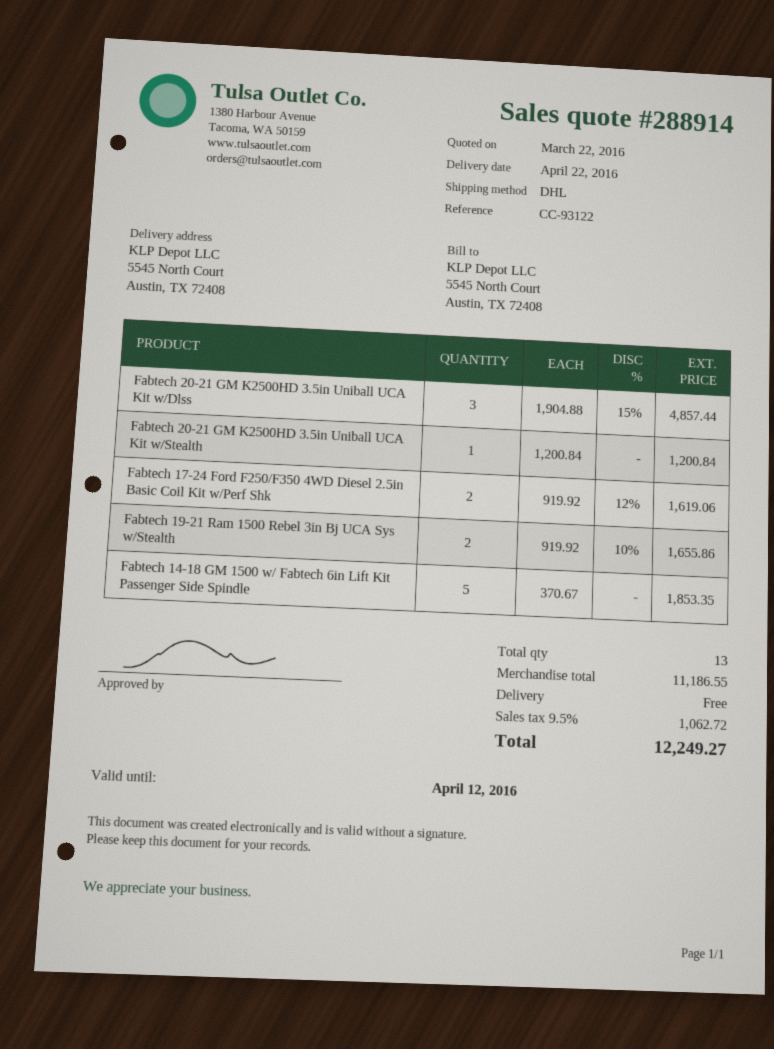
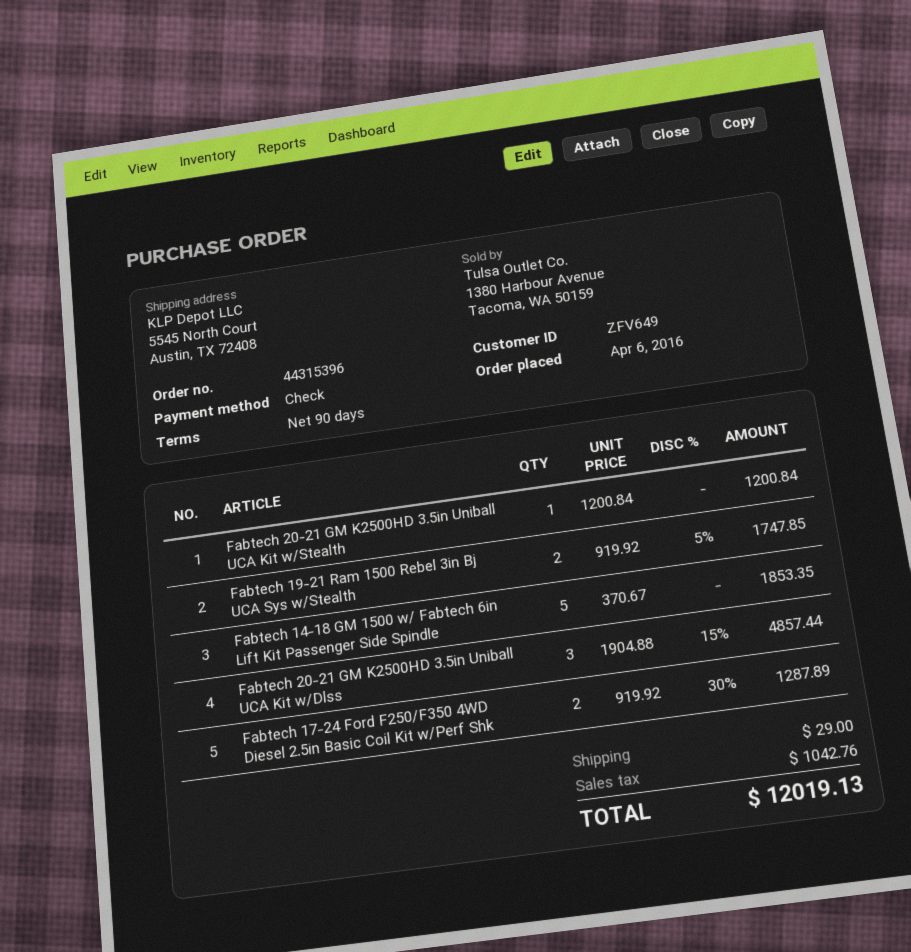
Fabtech 17-24 Ford F250/F350 4WD Diesel 2.5in Basic Coil Kit w/Perf Shk: 2 x 919.92 - 12% = 1619.06 -> 2 x 919.92 - 30% = 1287.89
Fabtech 19-21 Ram 1500 Rebel 3in Bj UCA Sys w/Stealth: 2 x 919.92 - 10% = 1655.86 -> 2 x 919.92 - 5% = 1747.85
shipping: 0.00 -> 29.00
tax: 1062.72 -> 1042.76
total: 12249.27 -> 12019.13

